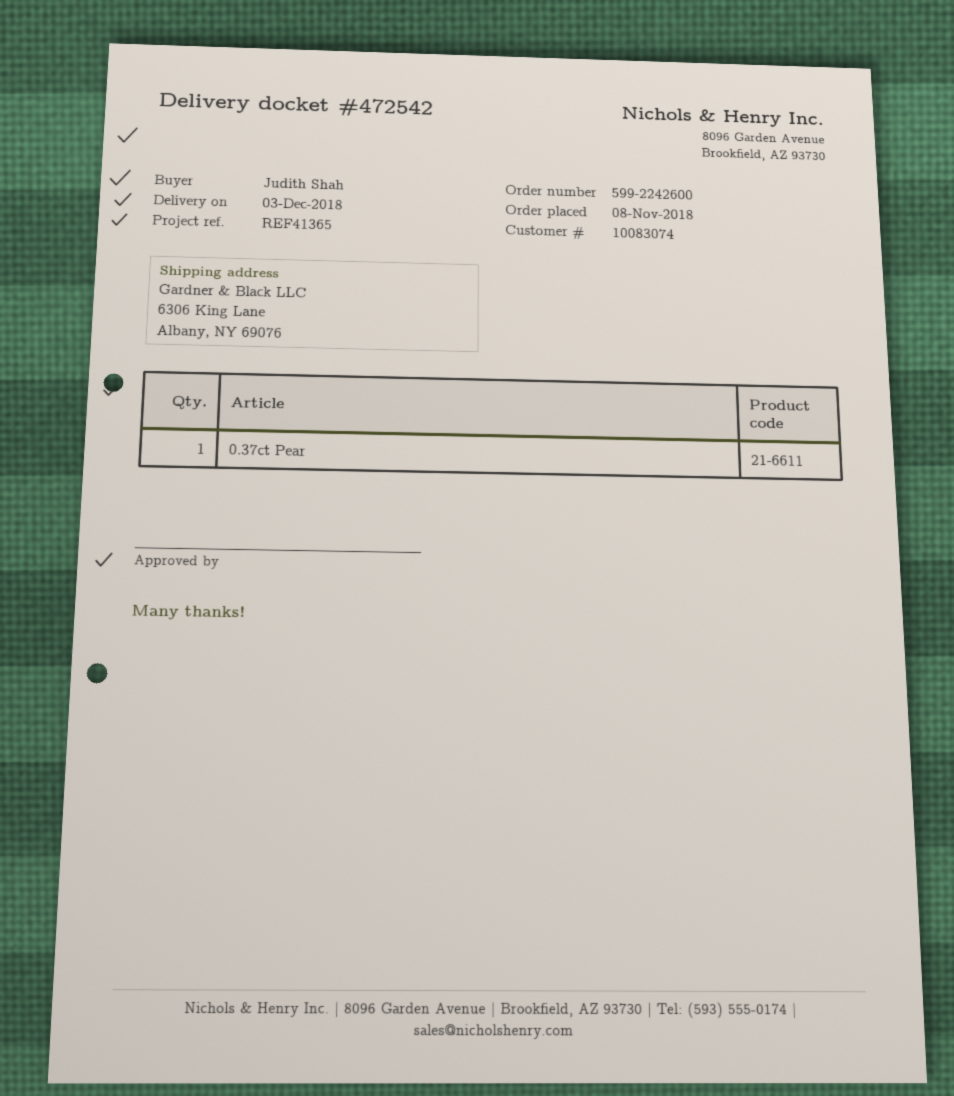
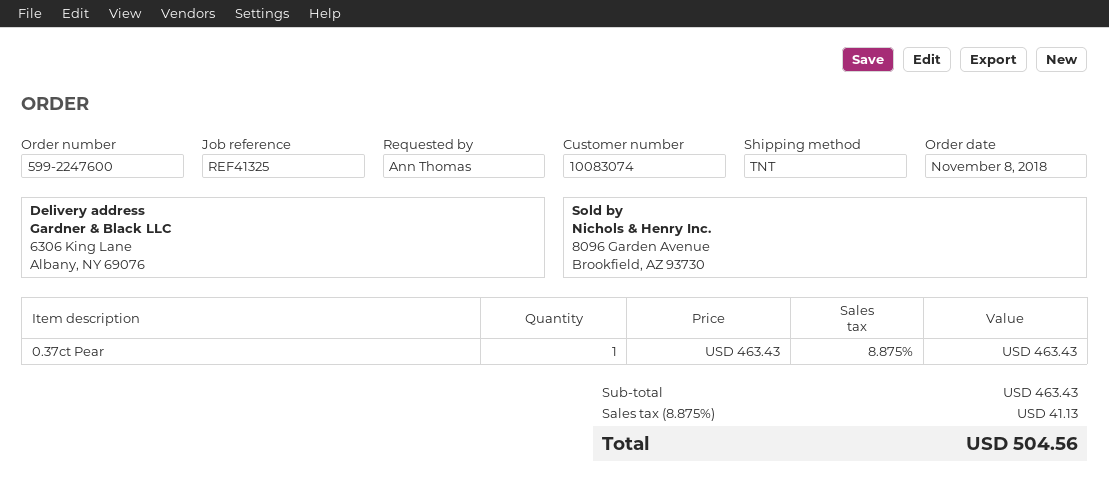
order number: 599-2242600 -> 599-2247600
reference: REF41365 -> REF41325
ordered by: Judith Shah -> Ann Thomas

